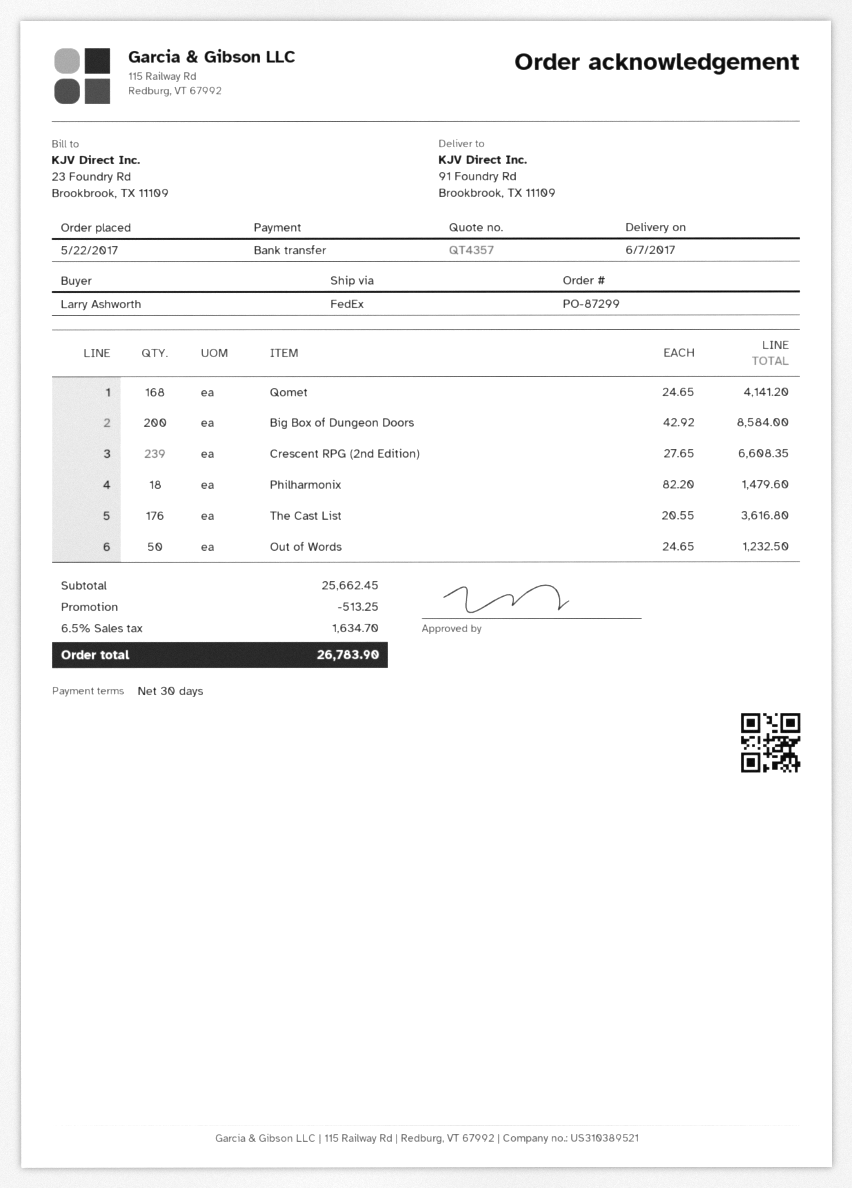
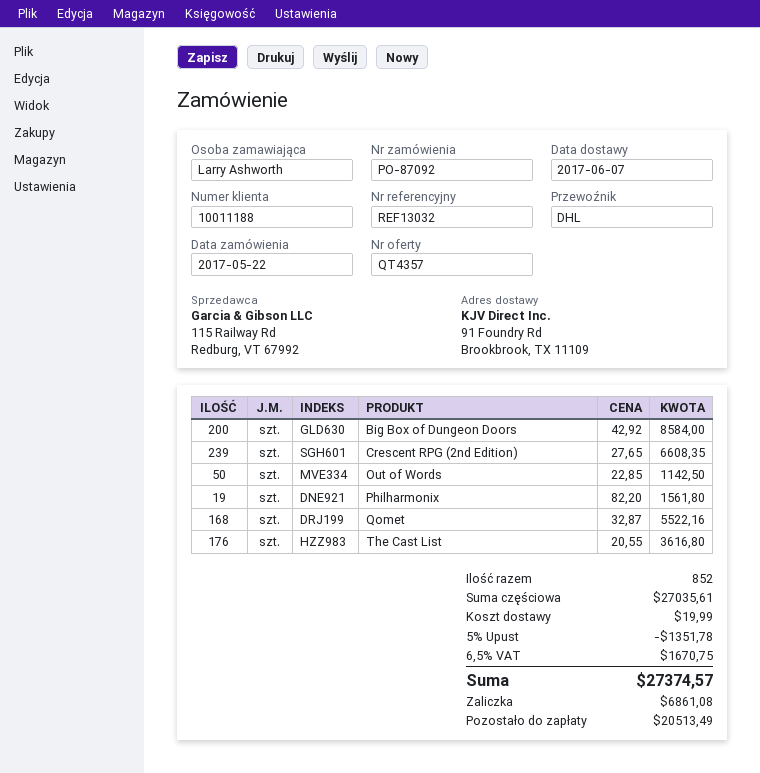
order number: PO-87299 -> PO-87092
shipping method: FedEx -> DHL
Qomet: 168 x 24.65 = 4141.20 -> 168 x 32.87 = 5522.16
Philharmonix: 18 x 82.20 = 1479.60 -> 19 x 82.20 = 1561.80
Out of Words: 50 x 24.65 = 1232.50 -> 50 x 22.85 = 1142.50
subtotal: 25662.45 -> 27035.61
discount: 513.25 -> 1351.78
shipping: none -> 19.99
tax: 6.5% = 1634.70 -> 6.5% = 1670.75
total: 26783.90 -> 27374.57

